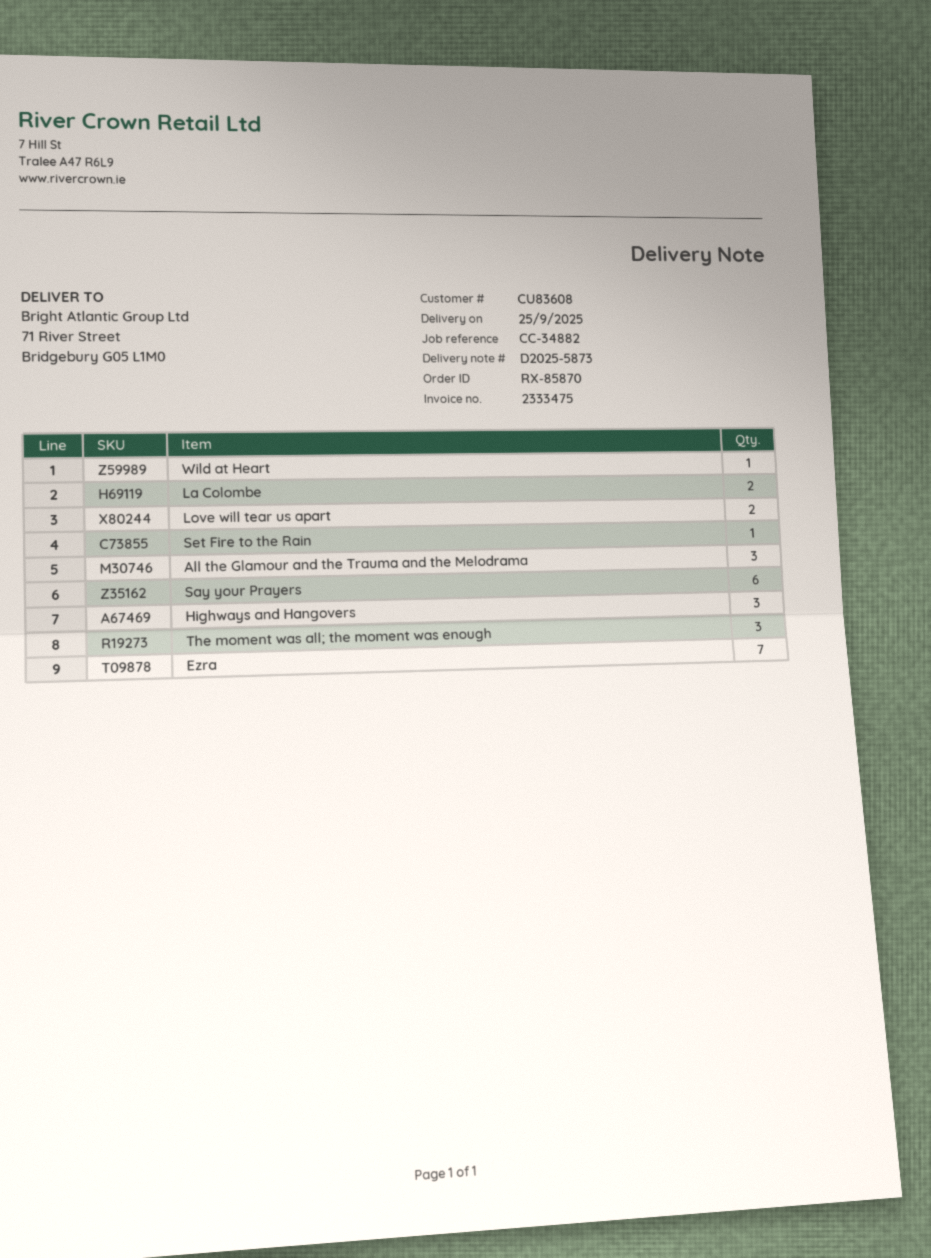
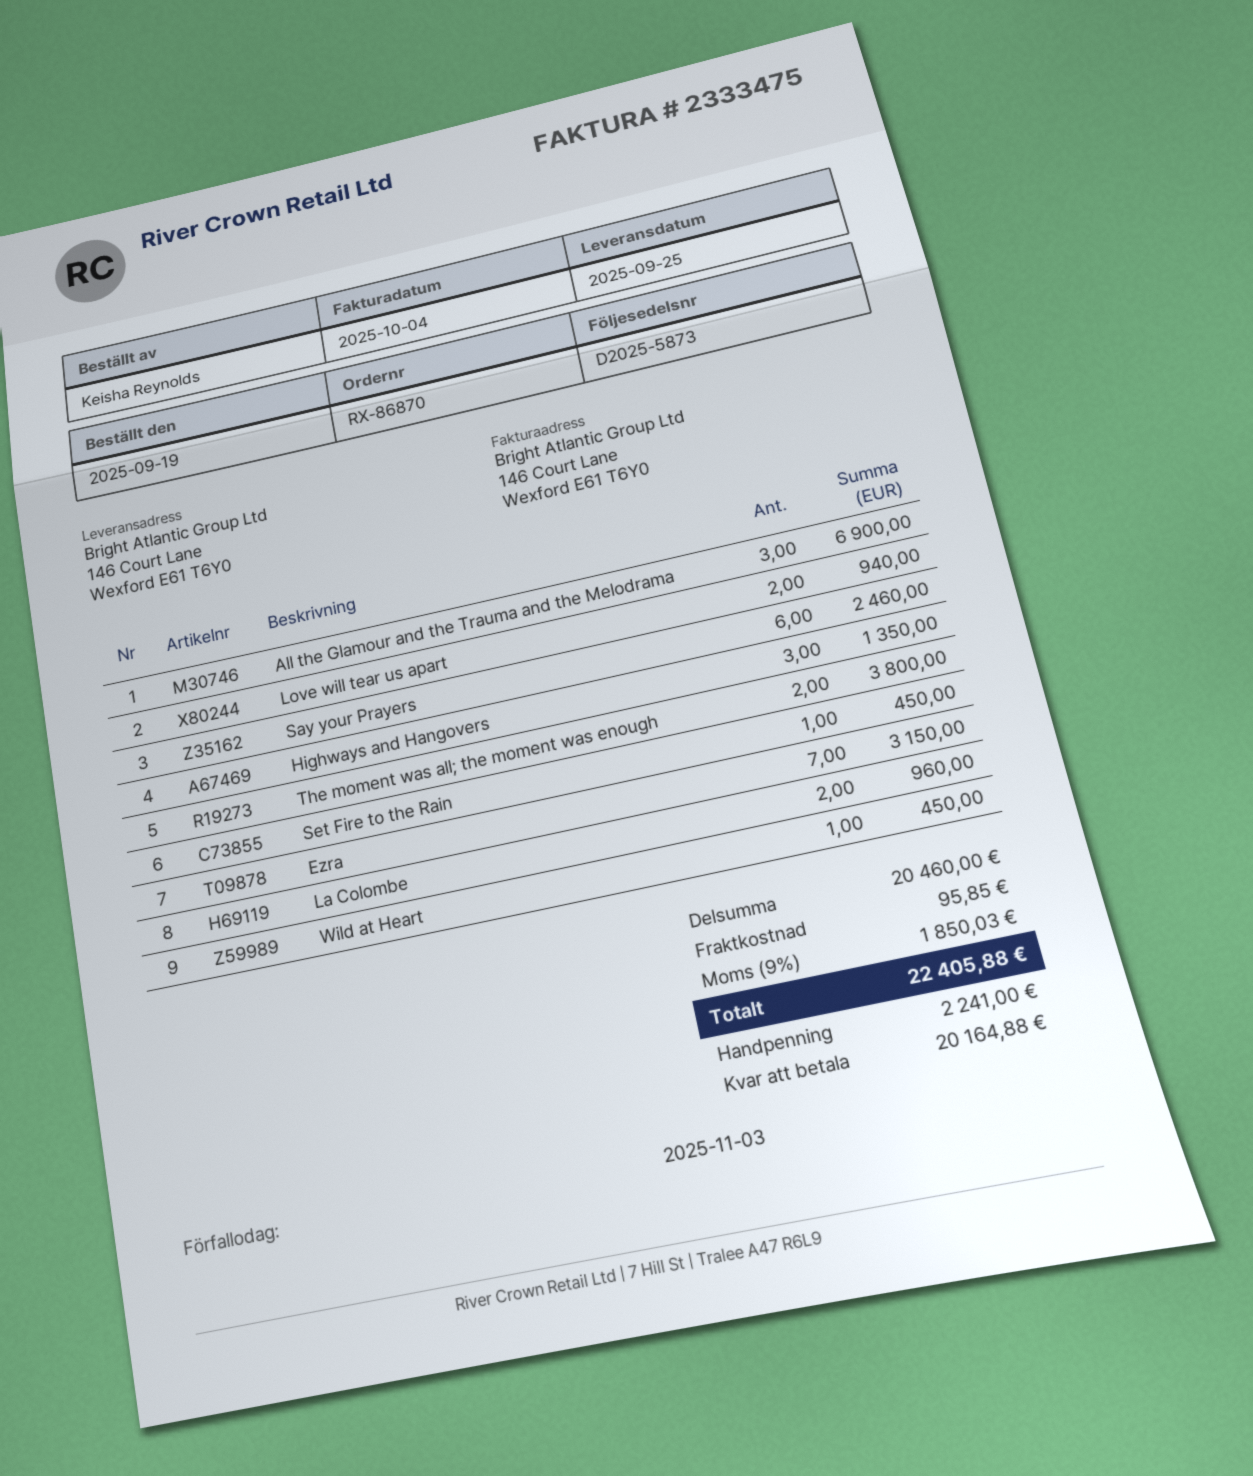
order number: RX-85870 -> RX-86870
ship to: 71 River Street, Bridgebury G05 L1M0 -> 146 Court Lane, Wexford E61 T6Y0
The moment was all; the moment was enough: 3 -> 2

